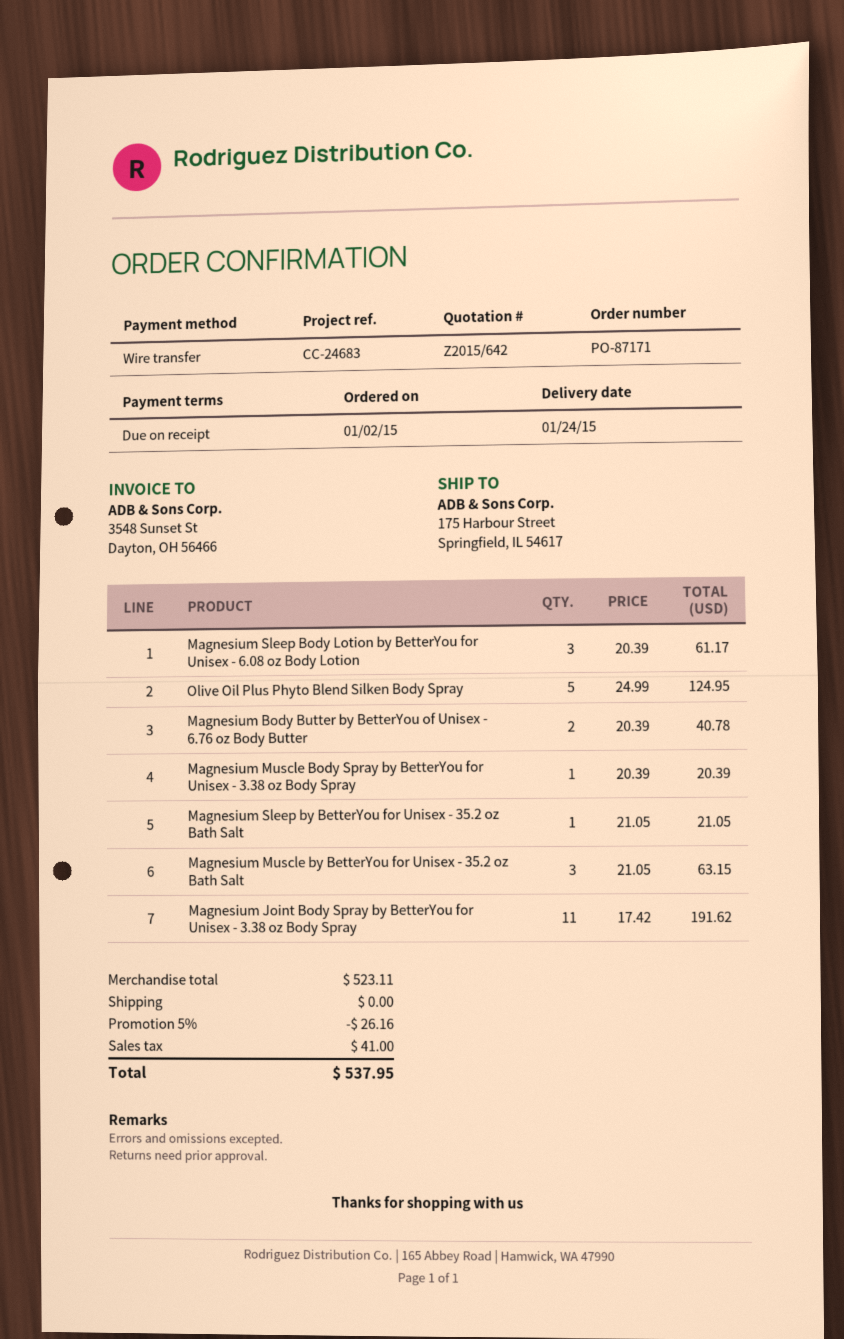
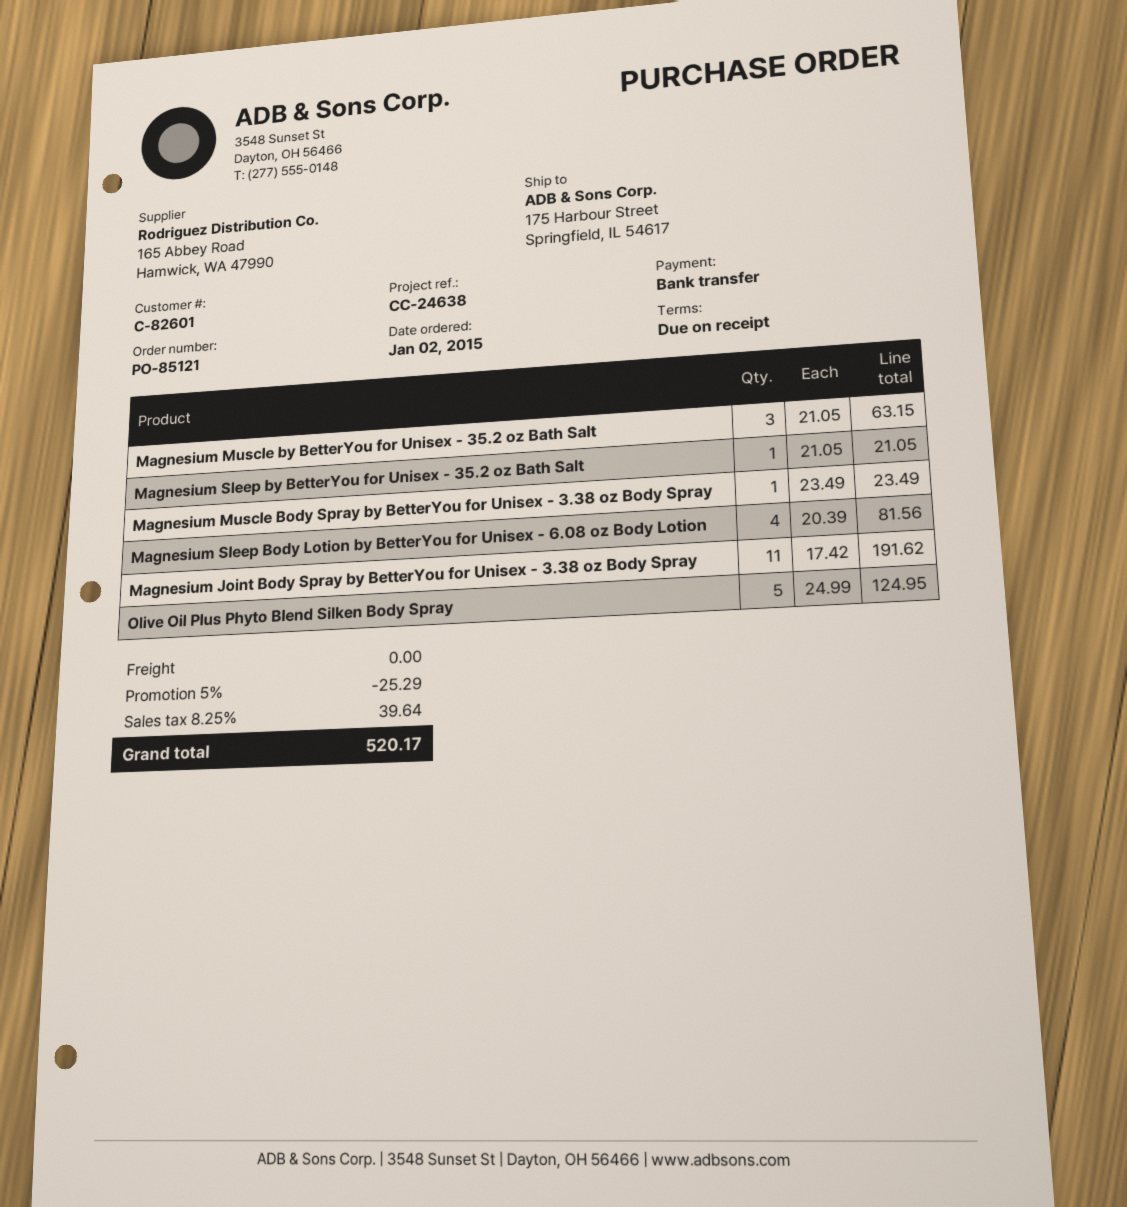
order number: PO-87171 -> PO-85121
reference: CC-24683 -> CC-24638
Magnesium Sleep Body Lotion by BetterYou for Unisex - 6.08 oz Body Lotion: 3 x 20.39 = 61.17 -> 4 x 20.39 = 81.56
Magnesium Body Butter by BetterYou of Unisex - 6.76 oz Body Butter: 2 x 20.39 = 40.78 -> none
Magnesium Muscle Body Spray by BetterYou for Unisex - 3.38 oz Body Spray: 1 x 20.39 = 20.39 -> 1 x 23.49 = 23.49
discount: 5% = 26.16 -> 5% = 25.29
tax: 41.00 -> 39.64
total: 537.95 -> 520.17

